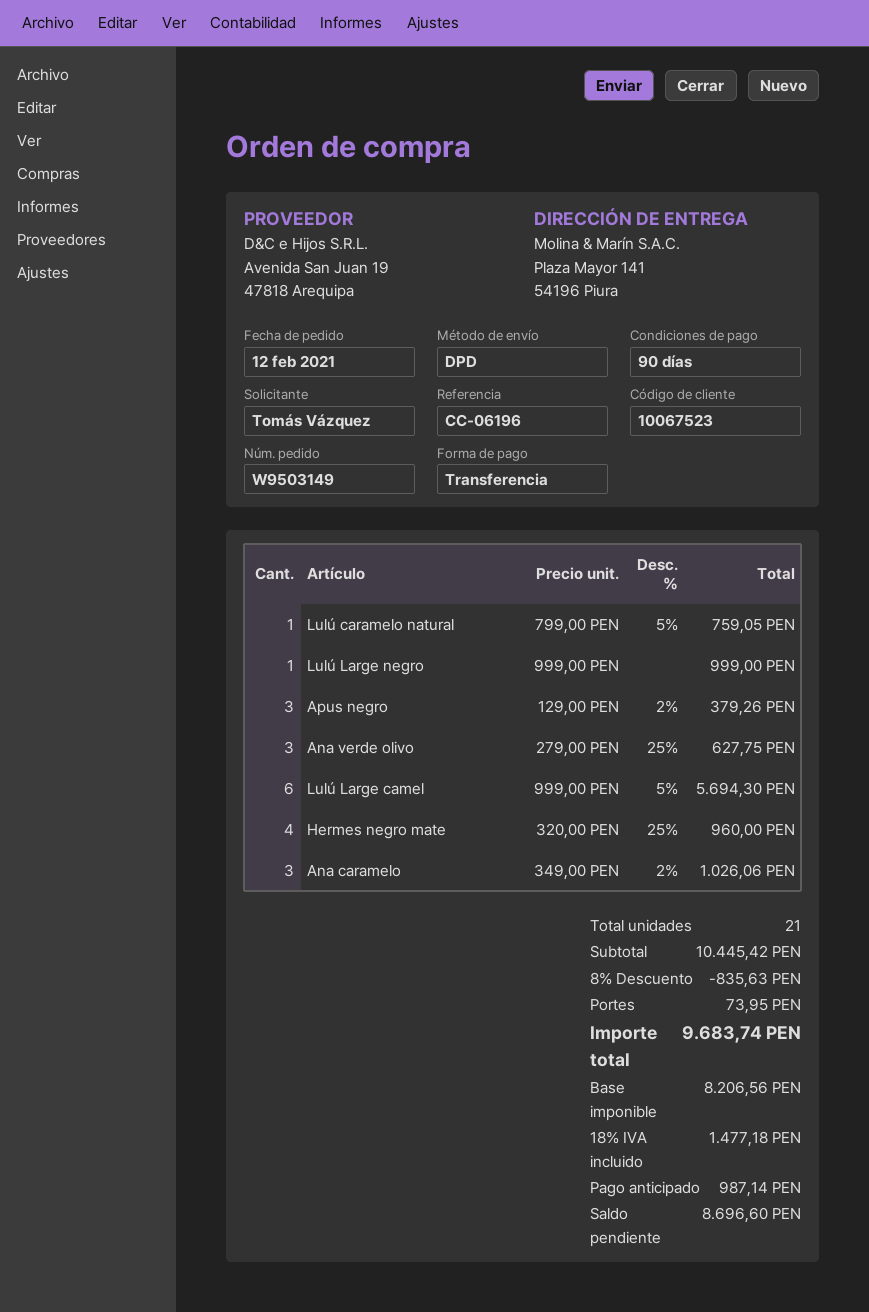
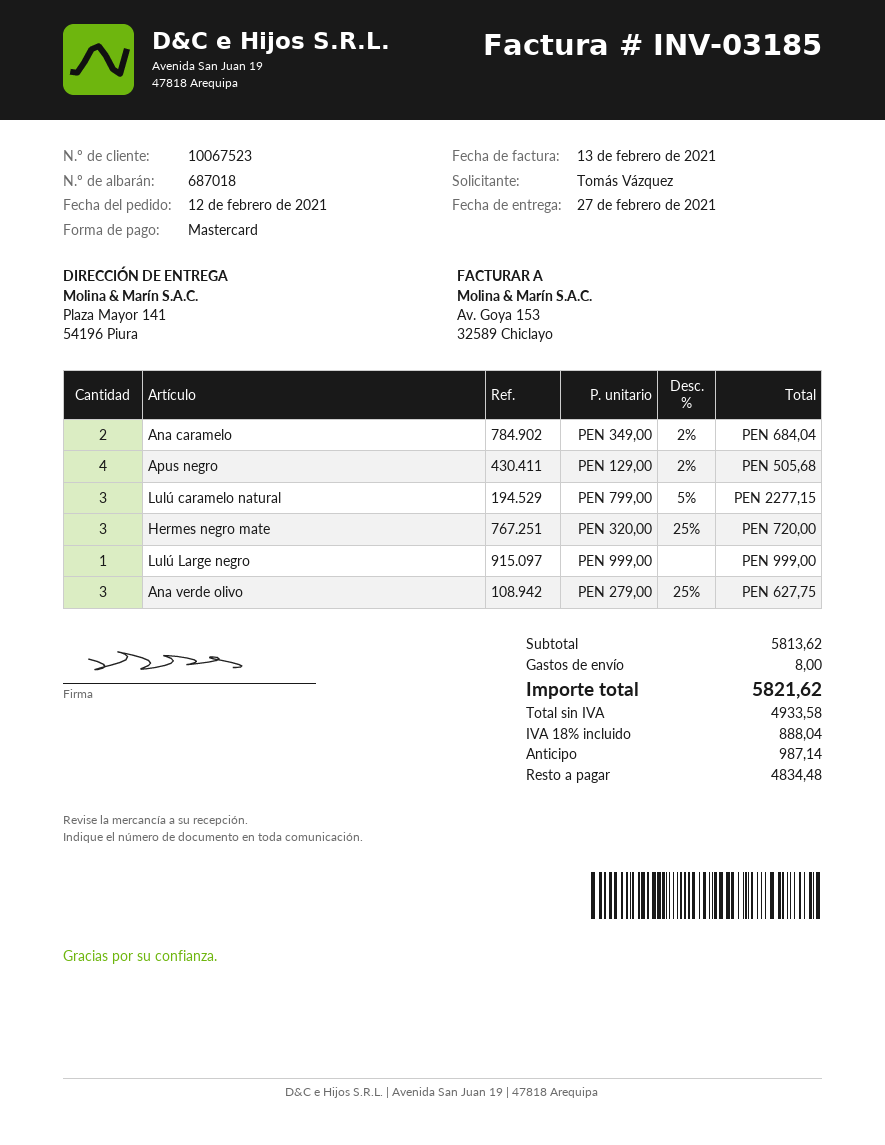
payment method: bank transfer -> Mastercard
Lulú caramelo natural: 1 x 799.00 - 5% = 759.05 -> 3 x 799.00 - 5% = 2277.15
Apus negro: 3 x 129.00 - 2% = 379.26 -> 4 x 129.00 - 2% = 505.68
Lulú Large camel: 6 x 999.00 - 5% = 5694.30 -> none
Hermes negro mate: 4 x 320.00 - 25% = 960.00 -> 3 x 320.00 - 25% = 720.00
Ana caramelo: 3 x 349.00 - 2% = 1026.06 -> 2 x 349.00 - 2% = 684.04
subtotal: 10445.42 -> 5813.62
discount: 8% = 835.63 -> none
shipping: 73.95 -> 8.00
net: 8206.56 -> 4933.58
tax: 18% = 1477.18 -> 18% = 888.04
total: 9683.74 -> 5821.62
balance: 8696.60 -> 4834.48

